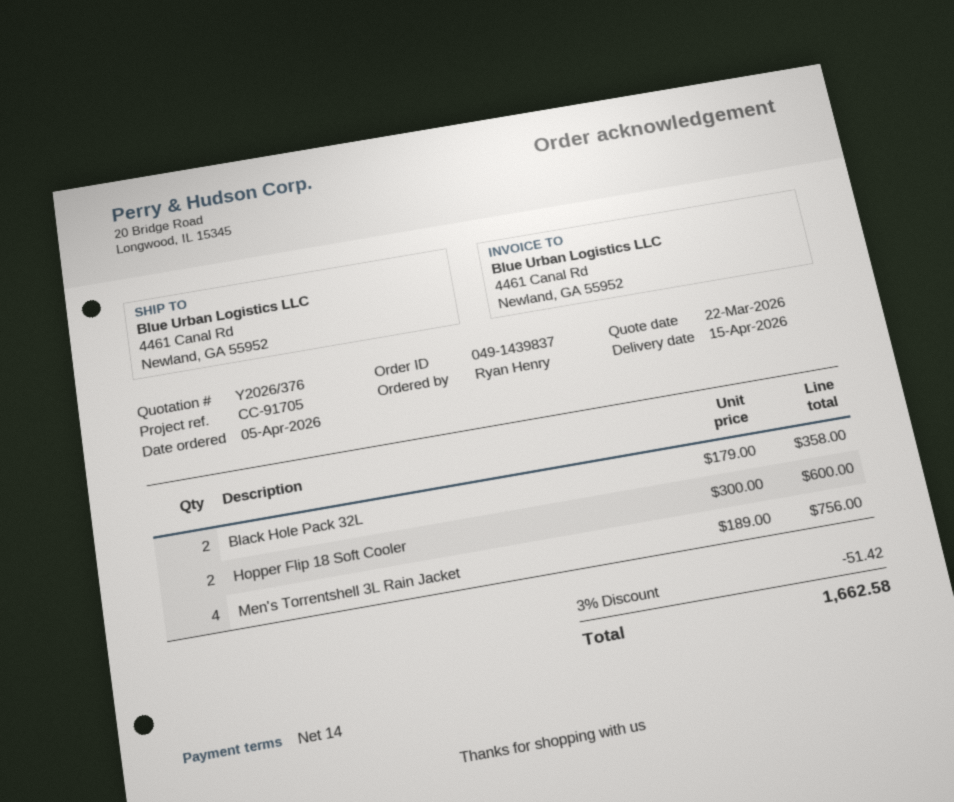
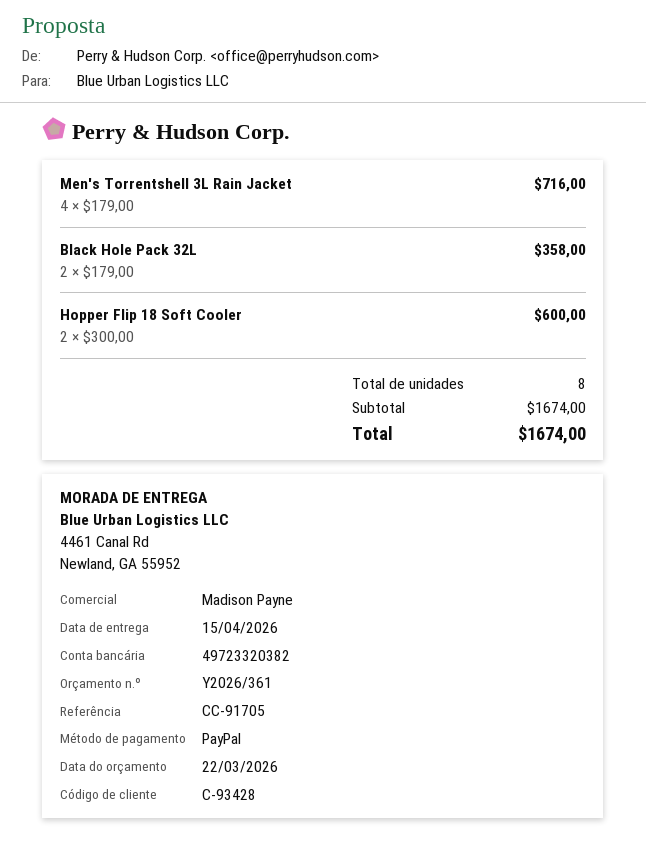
quote number: Y2026/376 -> Y2026/361
Men's Torrentshell 3L Rain Jacket: 4 x 189.00 = 756.00 -> 4 x 179.00 = 716.00
discount: 3% = 51.42 -> none
total: 1662.58 -> 1674.00

